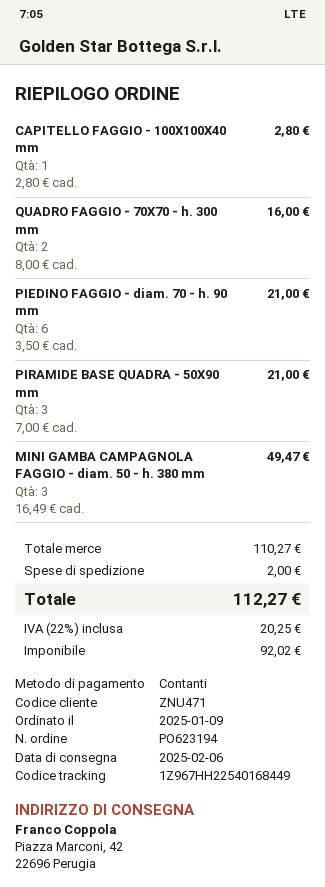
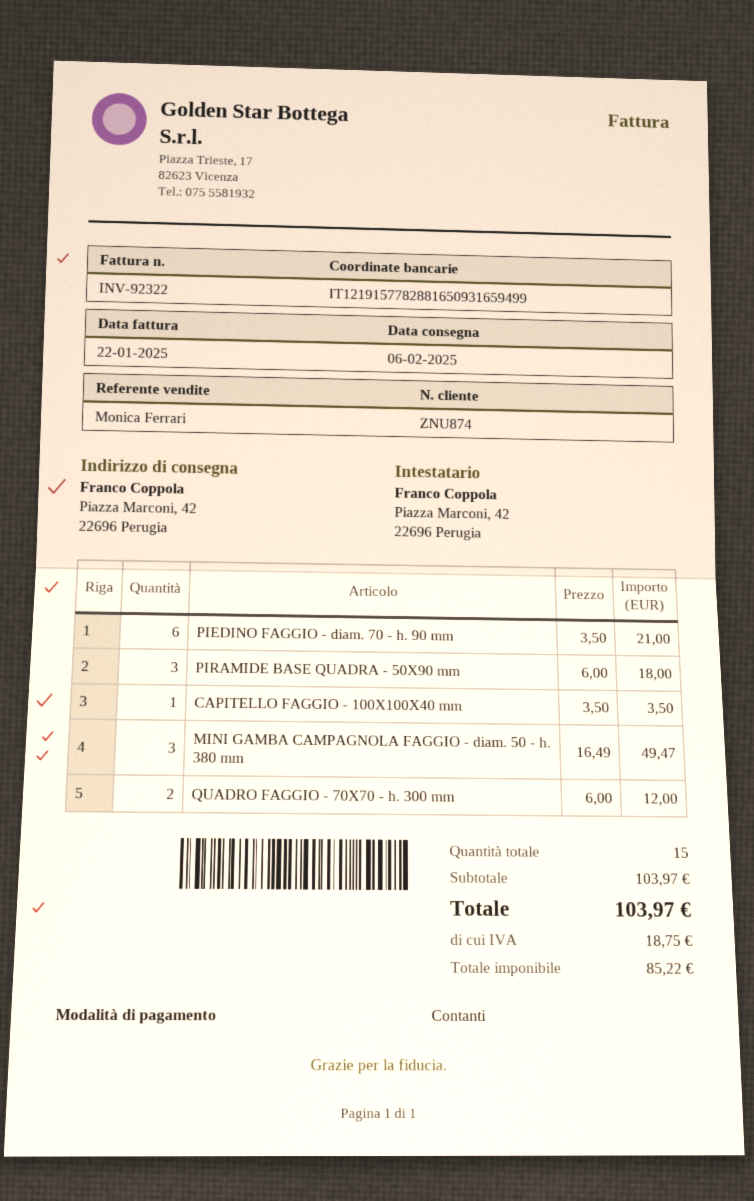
customer number: ZNU471 -> ZNU874
CAPITELLO FAGGIO - 100X100X40 mm: 1 x 2.80 = 2.80 -> 1 x 3.50 = 3.50
QUADRO FAGGIO - 70X70 - h. 300 mm: 2 x 8.00 = 16.00 -> 2 x 6.00 = 12.00
PIRAMIDE BASE QUADRA - 50X90 mm: 3 x 7.00 = 21.00 -> 3 x 6.00 = 18.00
subtotal: 110.27 -> 103.97
shipping: 2.00 -> none
net: 92.02 -> 85.22
tax: 20.25 -> 18.75
total: 112.27 -> 103.97

